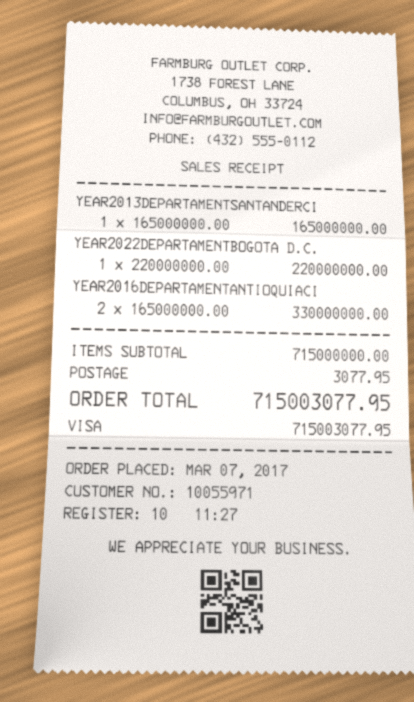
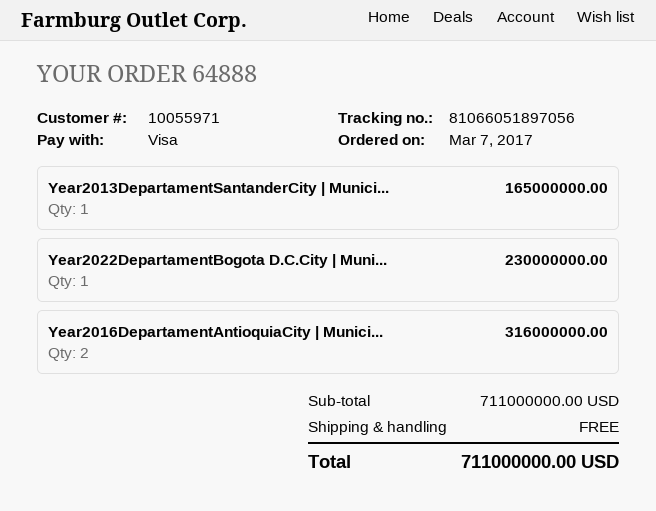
YEAR2022DEPARTAMENTBOGOTA D.C.: 1 for 220000000.00 -> 1 for 230000000.00
YEAR2016DEPARTAMENTANTIOQUIACI: 2 for 330000000.00 -> 2 for 316000000.00
subtotal: 715000000.00 -> 711000000.00
shipping: 3077.95 -> 0.00
total: 715003077.95 -> 711000000.00

